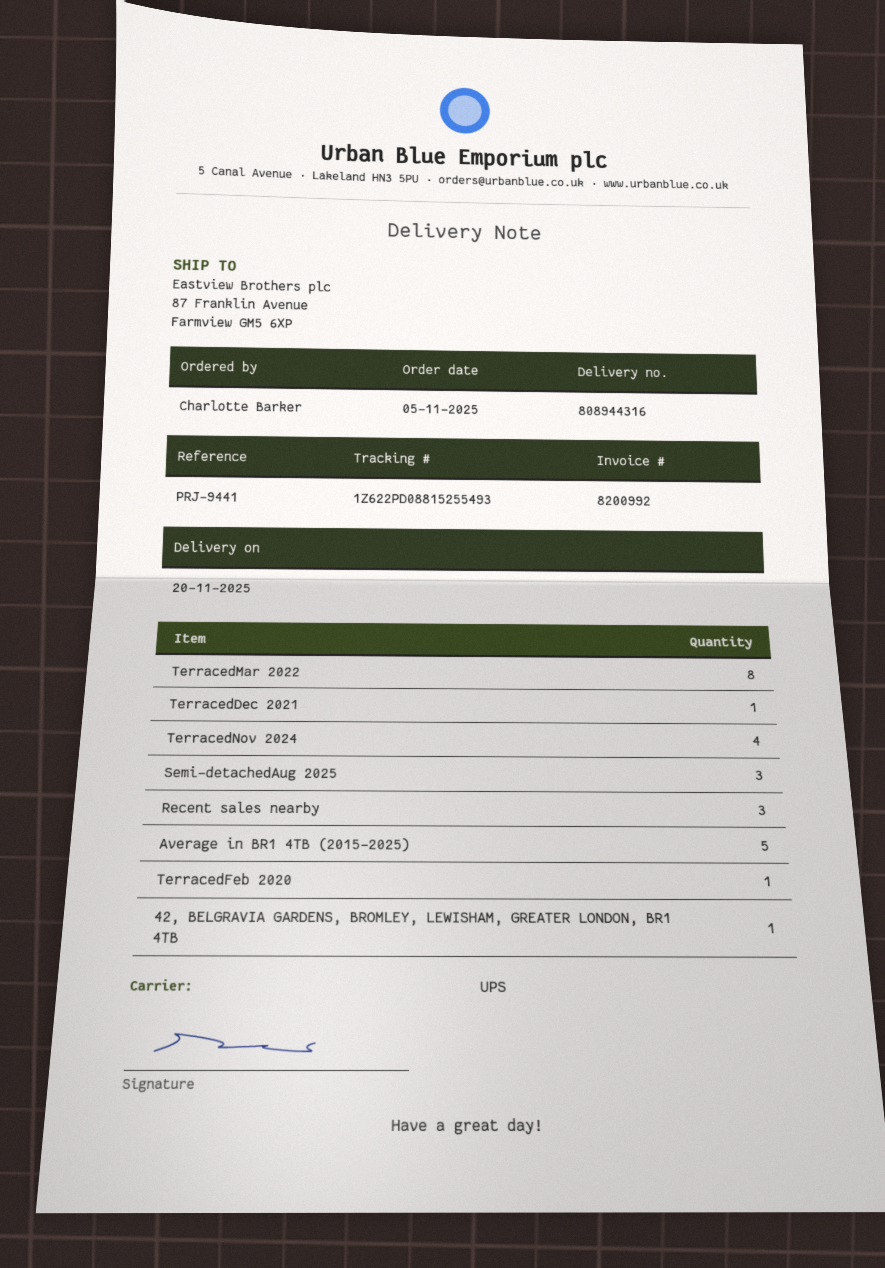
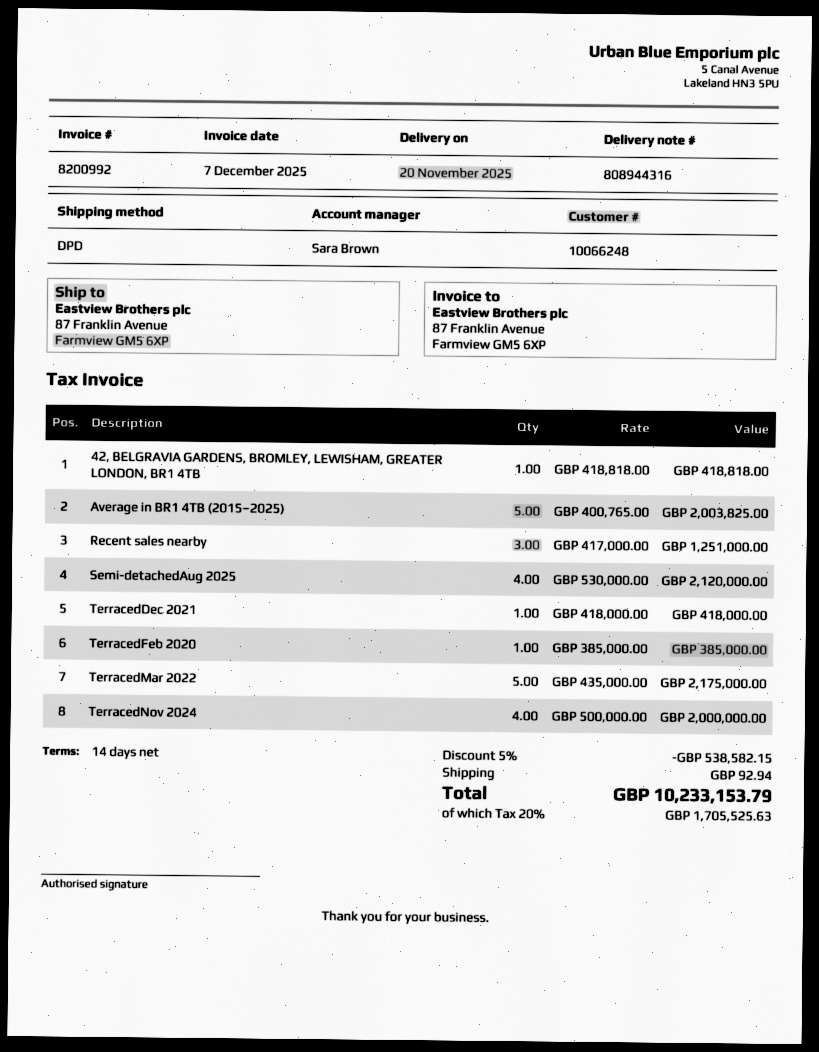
shipping method: UPS -> DPD
TerracedMar 2022: 8 -> 5
Semi-detachedAug 2025: 3 -> 4

